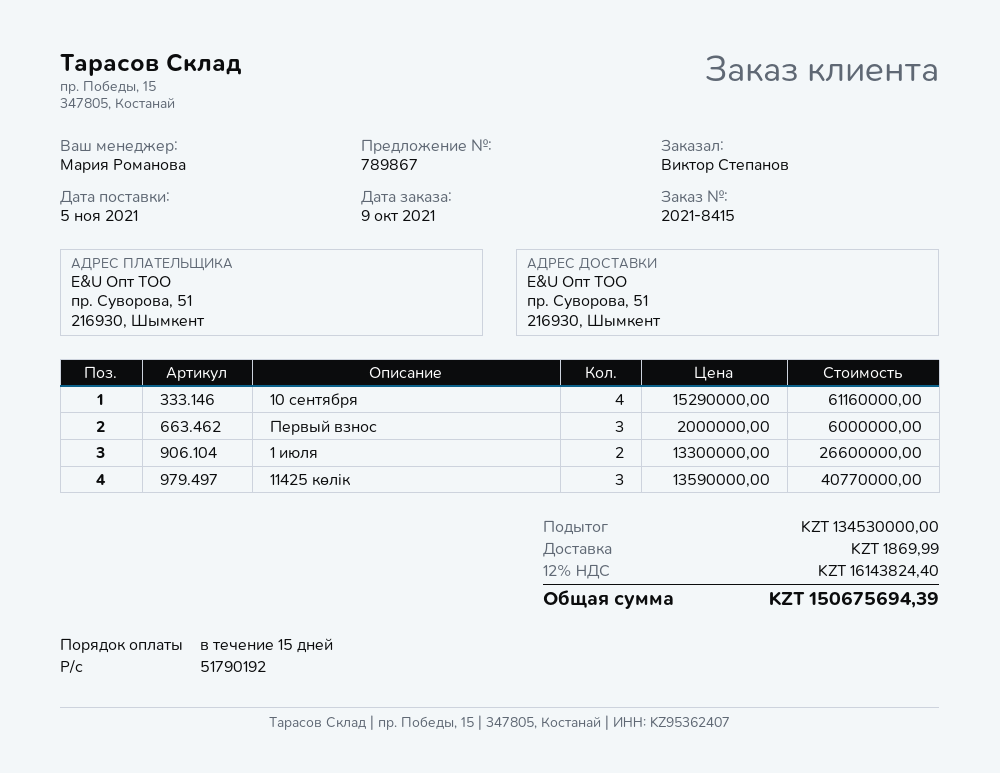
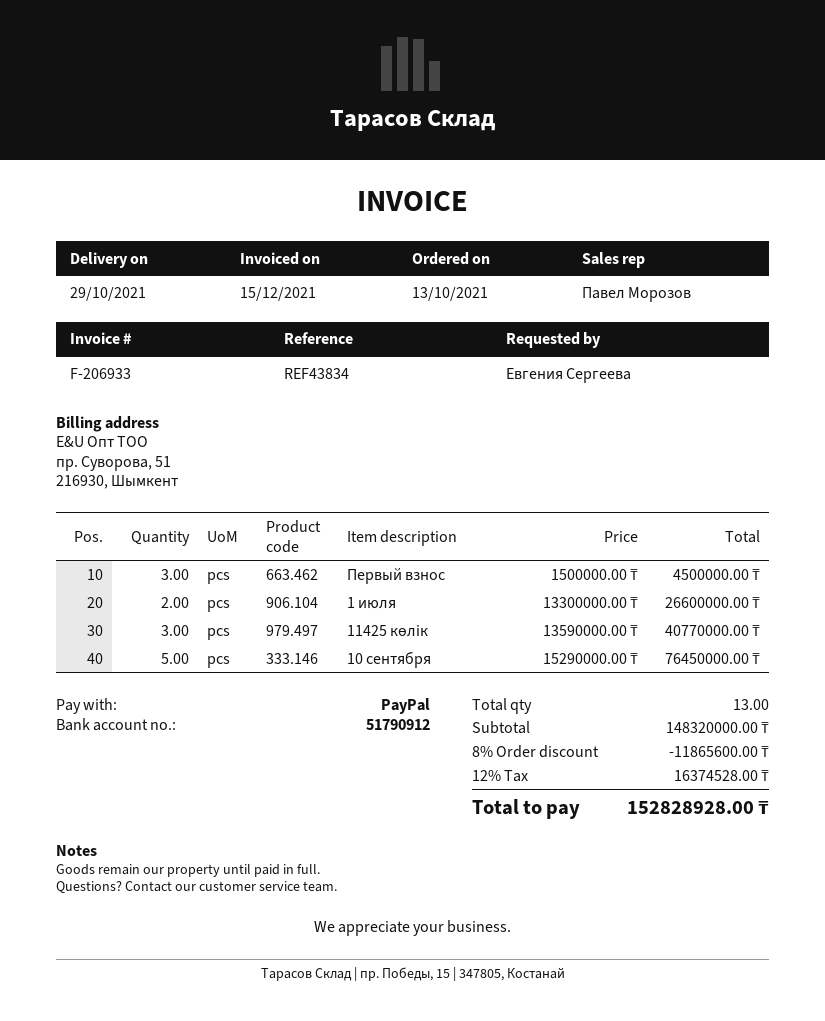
order date: 2021-10-09 -> 2021-10-13
delivery date: 2021-11-05 -> 2021-10-29
ordered by: Виктор Степанов -> Евгения Сергеева
sales rep: Мария Романова -> Павел Морозов
bank account: 51790192 -> 51790912
10 сентября: 4 x 15290000.00 = 61160000.00 -> 5 x 15290000.00 = 76450000.00
Первый взнос: 3 x 2000000.00 = 6000000.00 -> 3 x 1500000.00 = 4500000.00
subtotal: 134530000.00 -> 148320000.00
discount: none -> 8% = 11865600.00
shipping: 1869.99 -> none
tax: 12% = 16143824.40 -> 12% = 16374528.00
total: 150675694.39 -> 152828928.00

